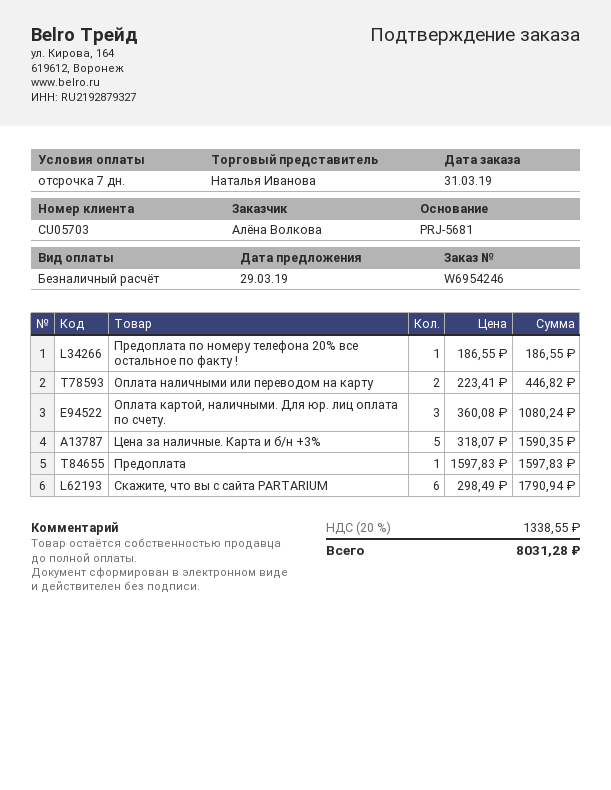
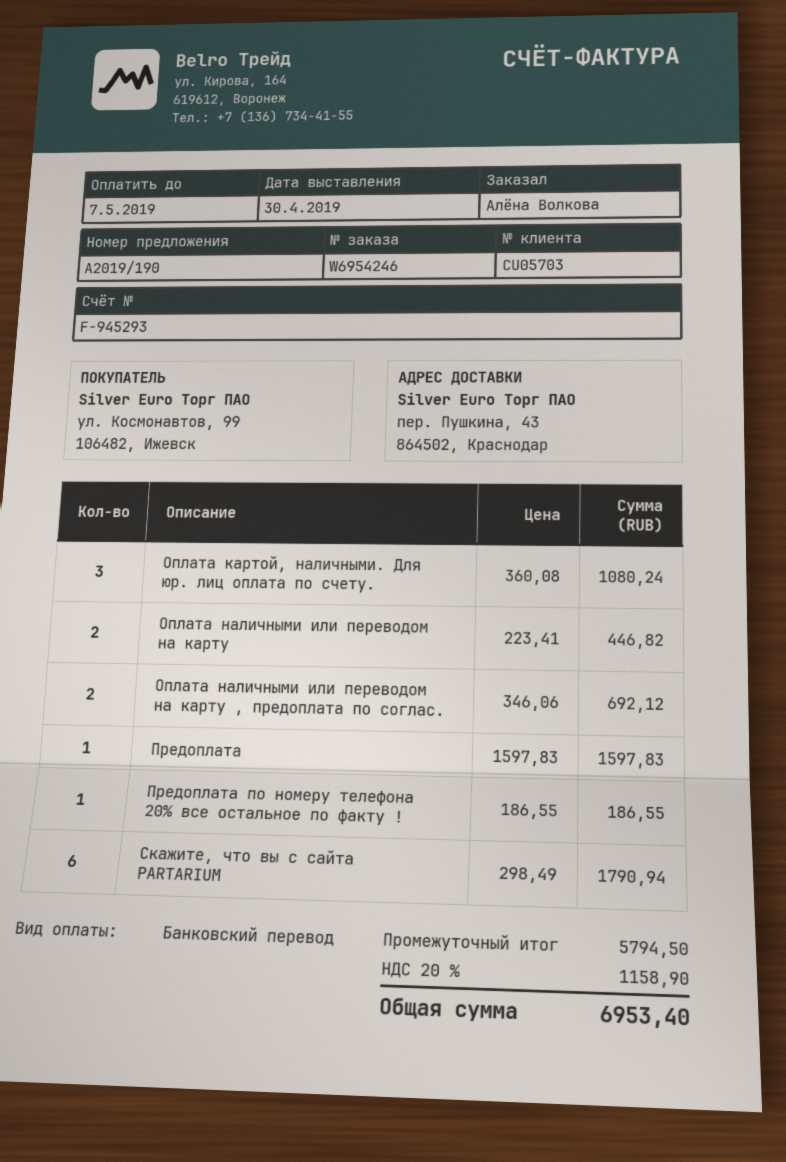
Цена за наличные. Карта и б/н +3%: 5 x 318.07 = 1590.35 -> none
Оплата наличными или переводом на карту , предоплата по соглас.: none -> 2 x 346.06 = 692.12
tax: 20% = 1338.55 -> 20% = 1158.90
total: 8031.28 -> 6953.40

